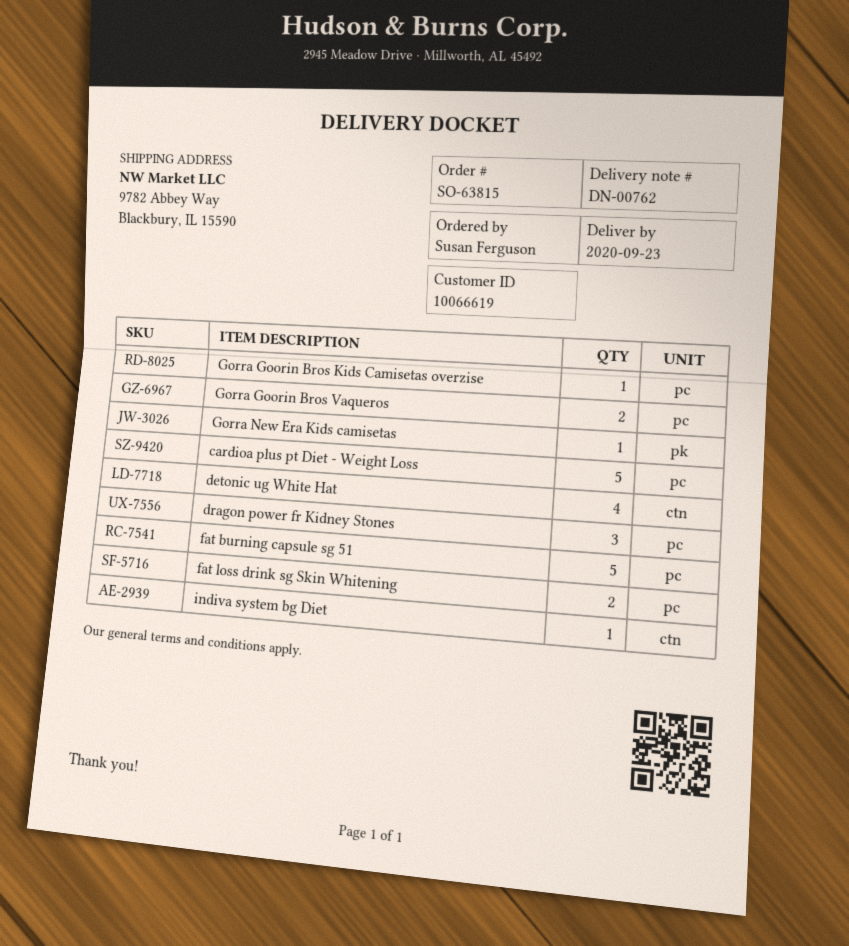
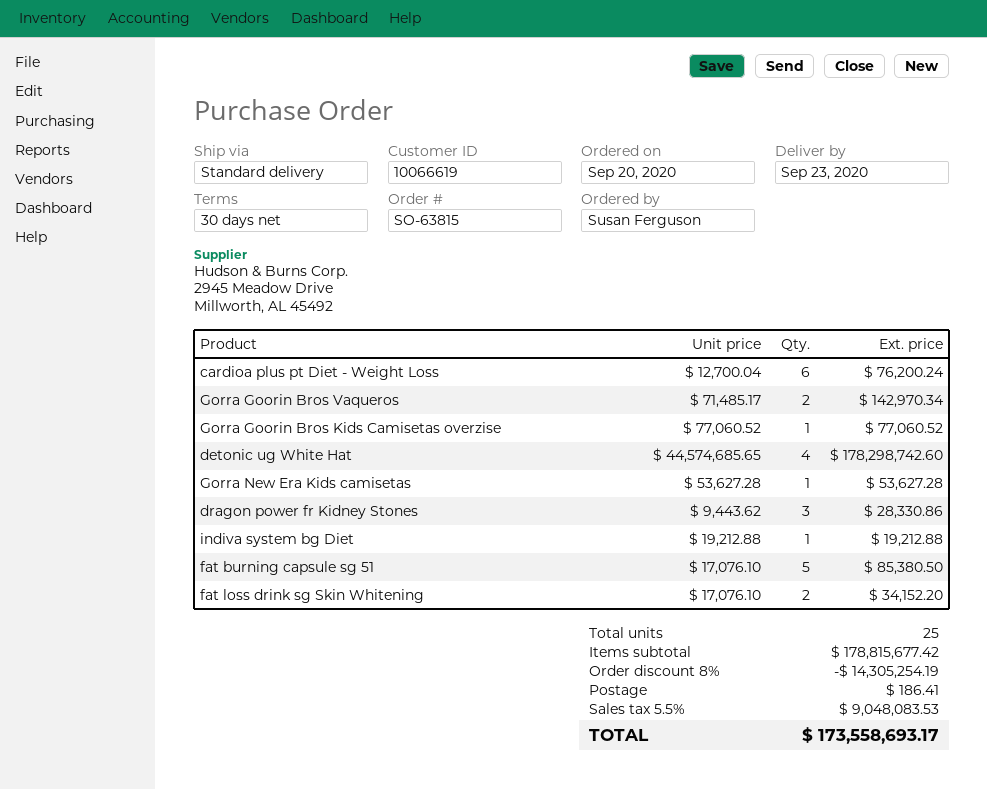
cardioa plus pt Diet - Weight Loss: 5 -> 6

